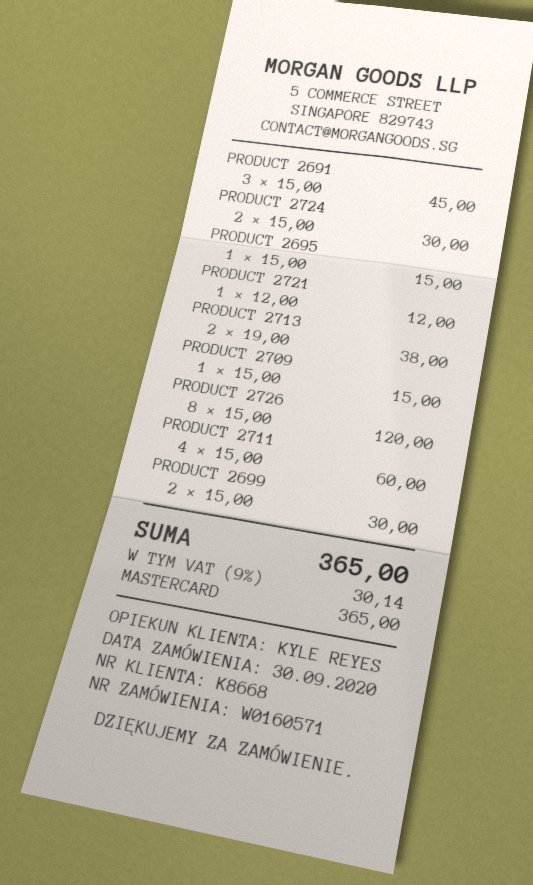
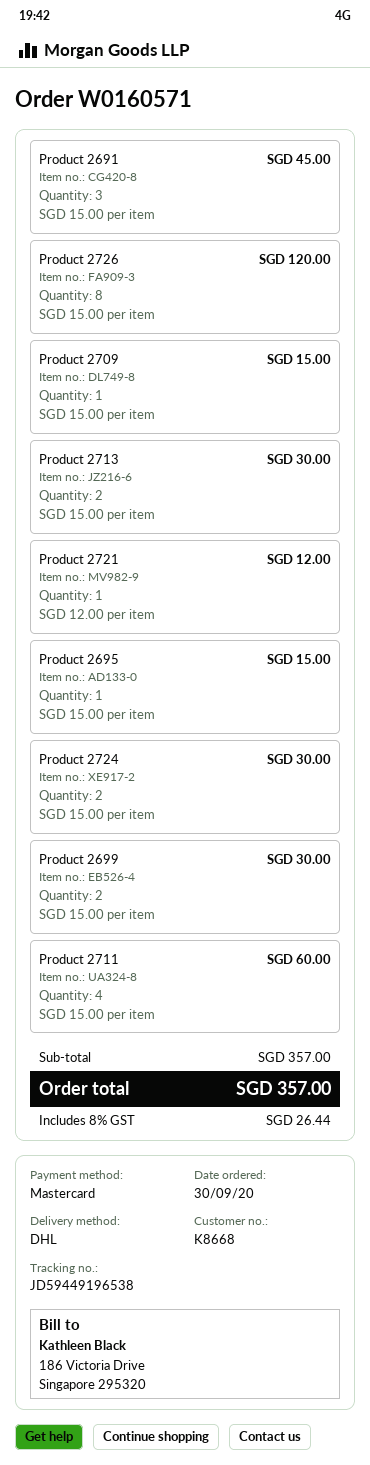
PRODUCT 2713: 2 x 19.00 = 38.00 -> 2 x 15.00 = 30.00
tax: 9% = 30.14 -> 8% = 26.44
total: 365.00 -> 357.00

